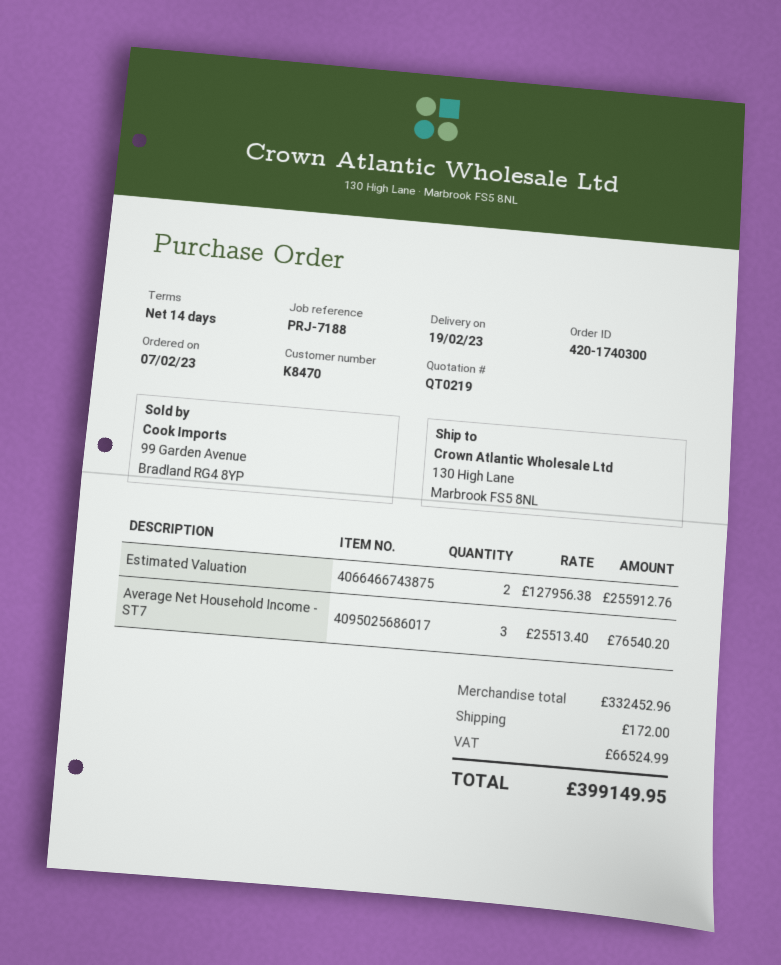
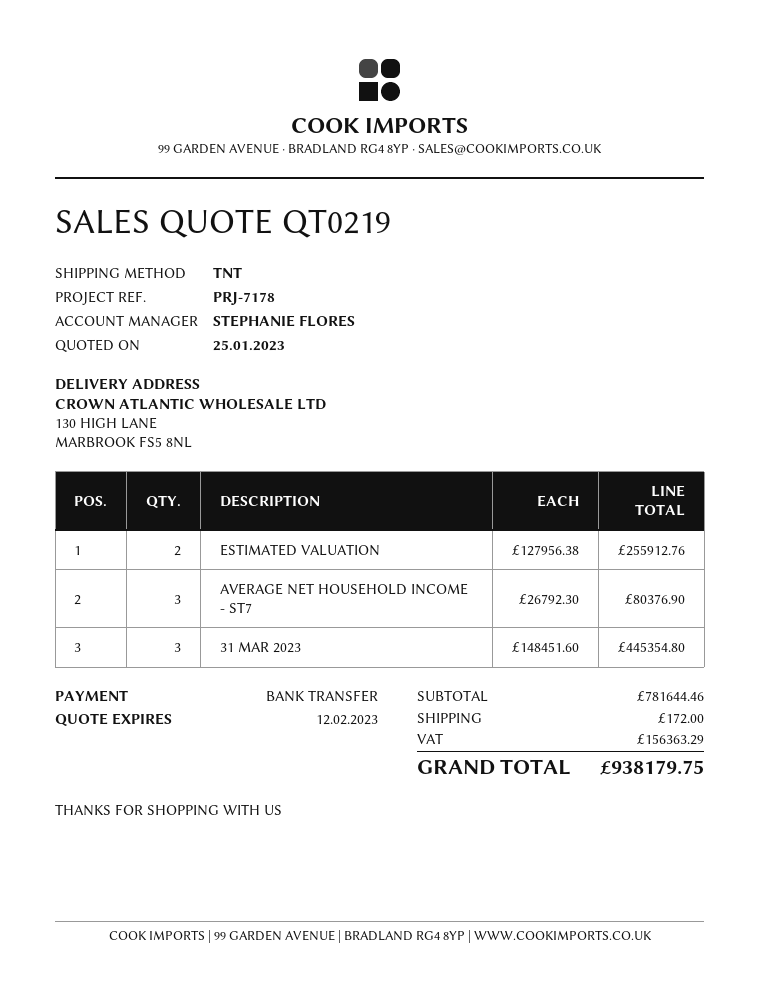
reference: PRJ-7188 -> PRJ-7178
Average Net Household Income - ST7: 3 x 25513.40 = 76540.20 -> 3 x 26792.30 = 80376.90
31 MAR 2023: none -> 3 x 148451.60 = 445354.80
subtotal: 332452.96 -> 781644.46
tax: 66524.99 -> 156363.29
total: 399149.95 -> 938179.75

